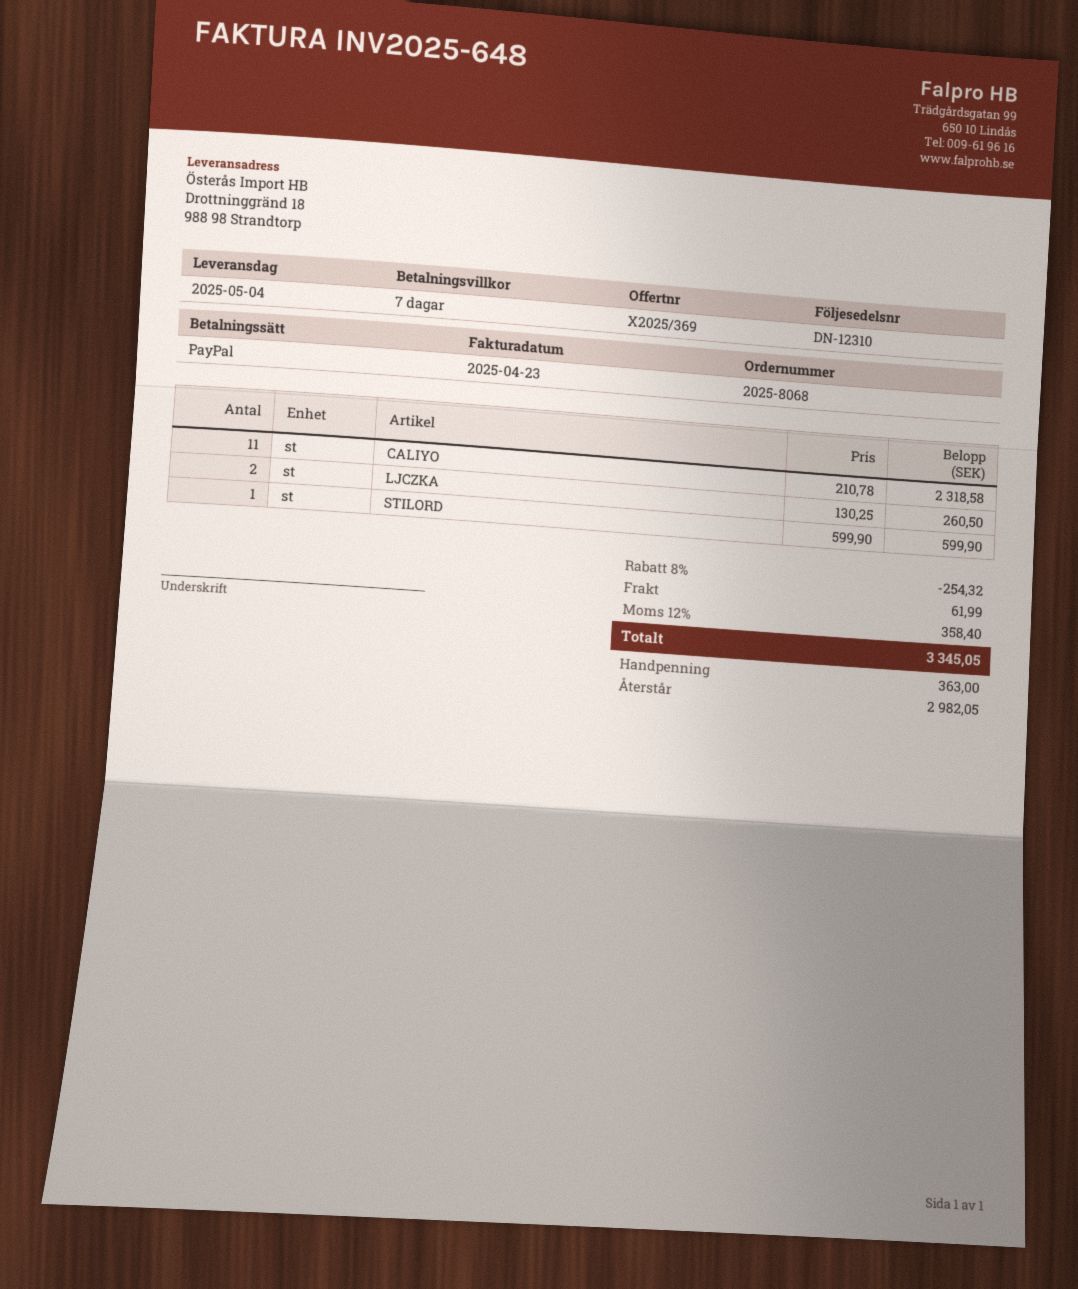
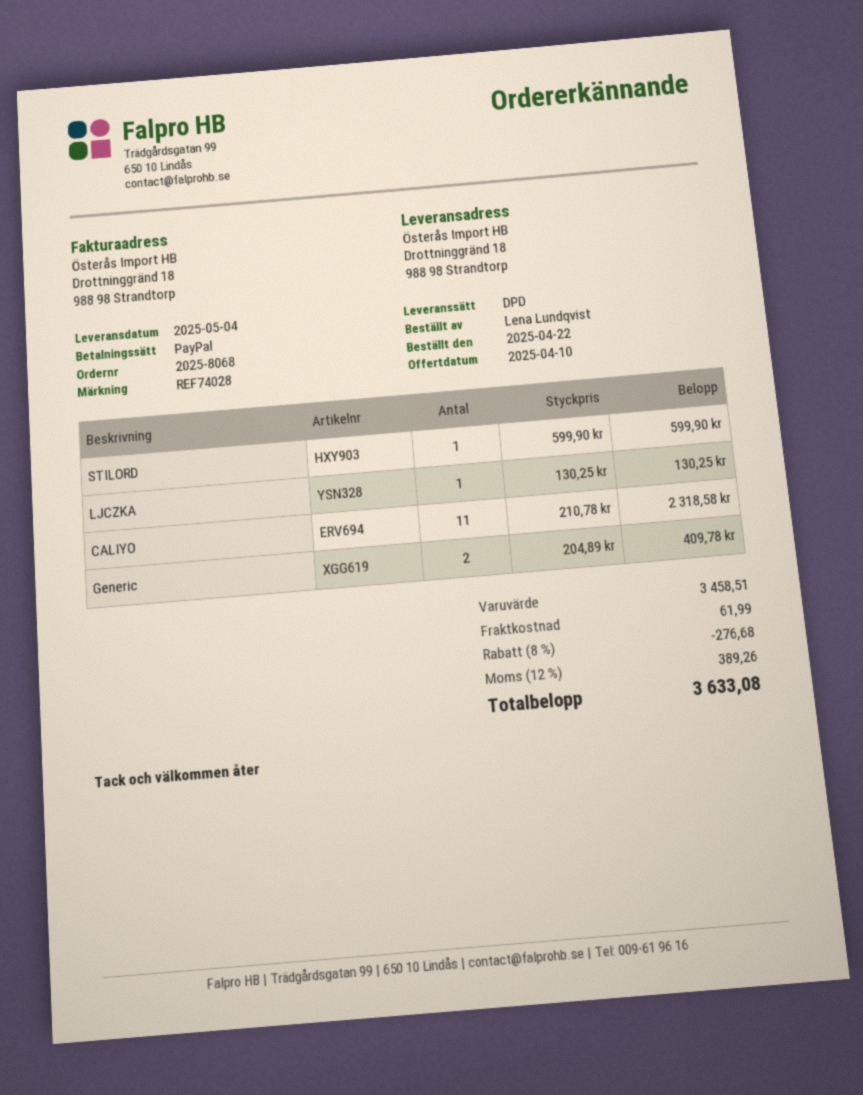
LJCZKA: 2 x 130.25 = 260.50 -> 1 x 130.25 = 130.25
Generic: none -> 2 x 204.89 = 409.78
discount: 8% = 254.32 -> 8% = 276.68
tax: 12% = 358.40 -> 12% = 389.26
total: 3345.05 -> 3633.08

